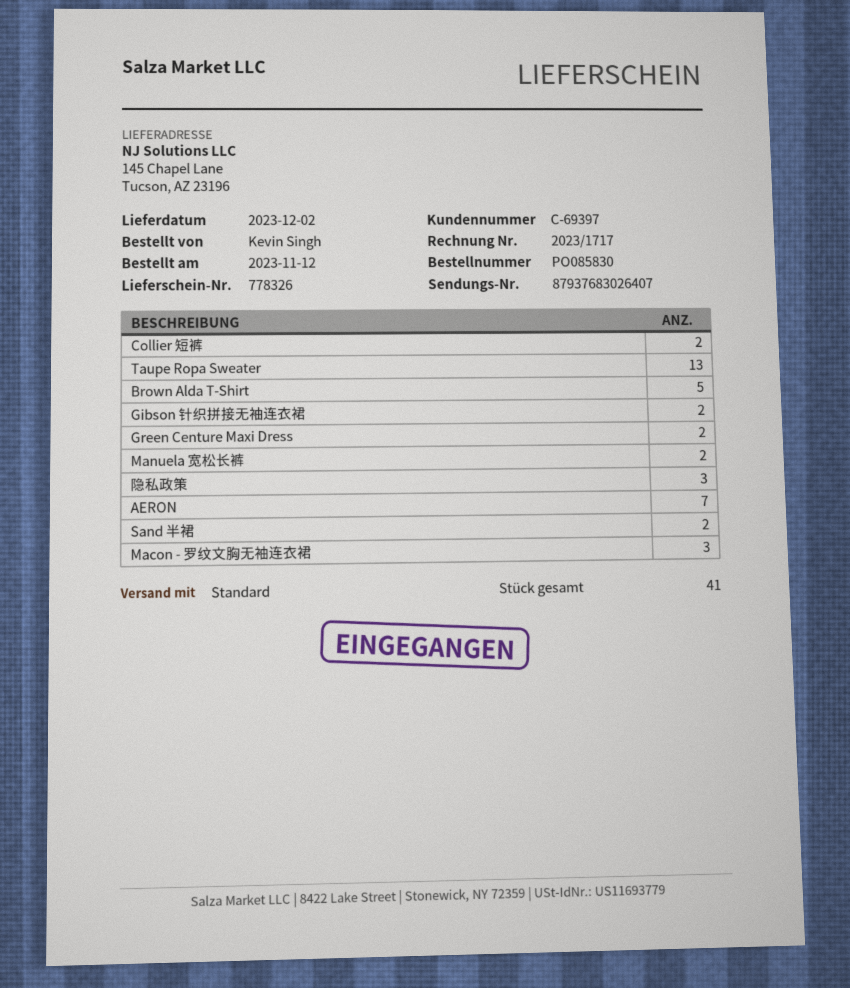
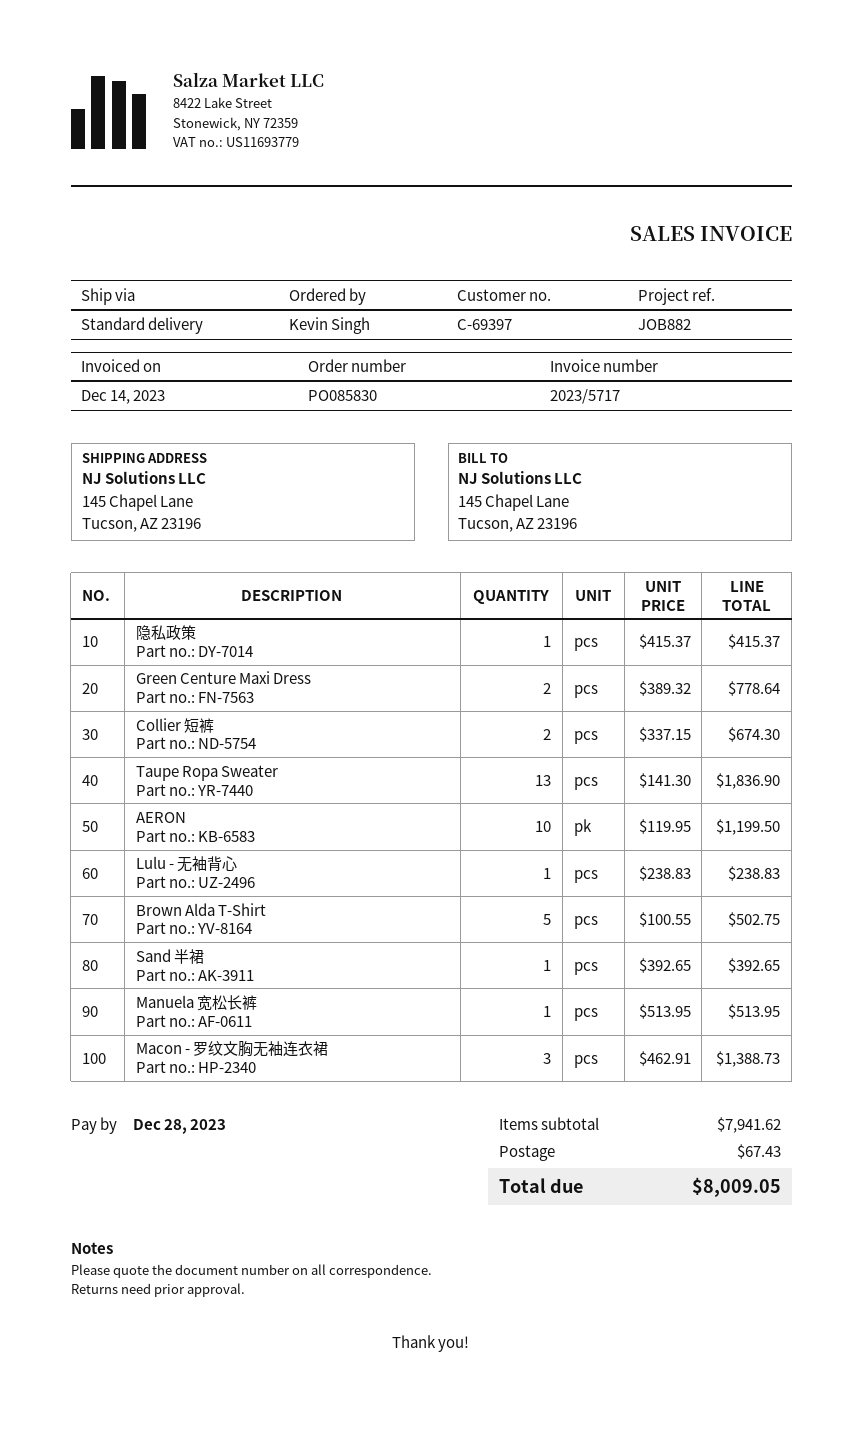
invoice number: 2023/1717 -> 2023/5717
Gibson 针织拼接无袖连衣裙: 2 -> none
Manuela 宽松长裤: 2 -> 1
隐私政策: 3 -> 1
AERON: 7 -> 10
Sand 半裙: 2 -> 1
Lulu - 无袖背心: none -> 1

